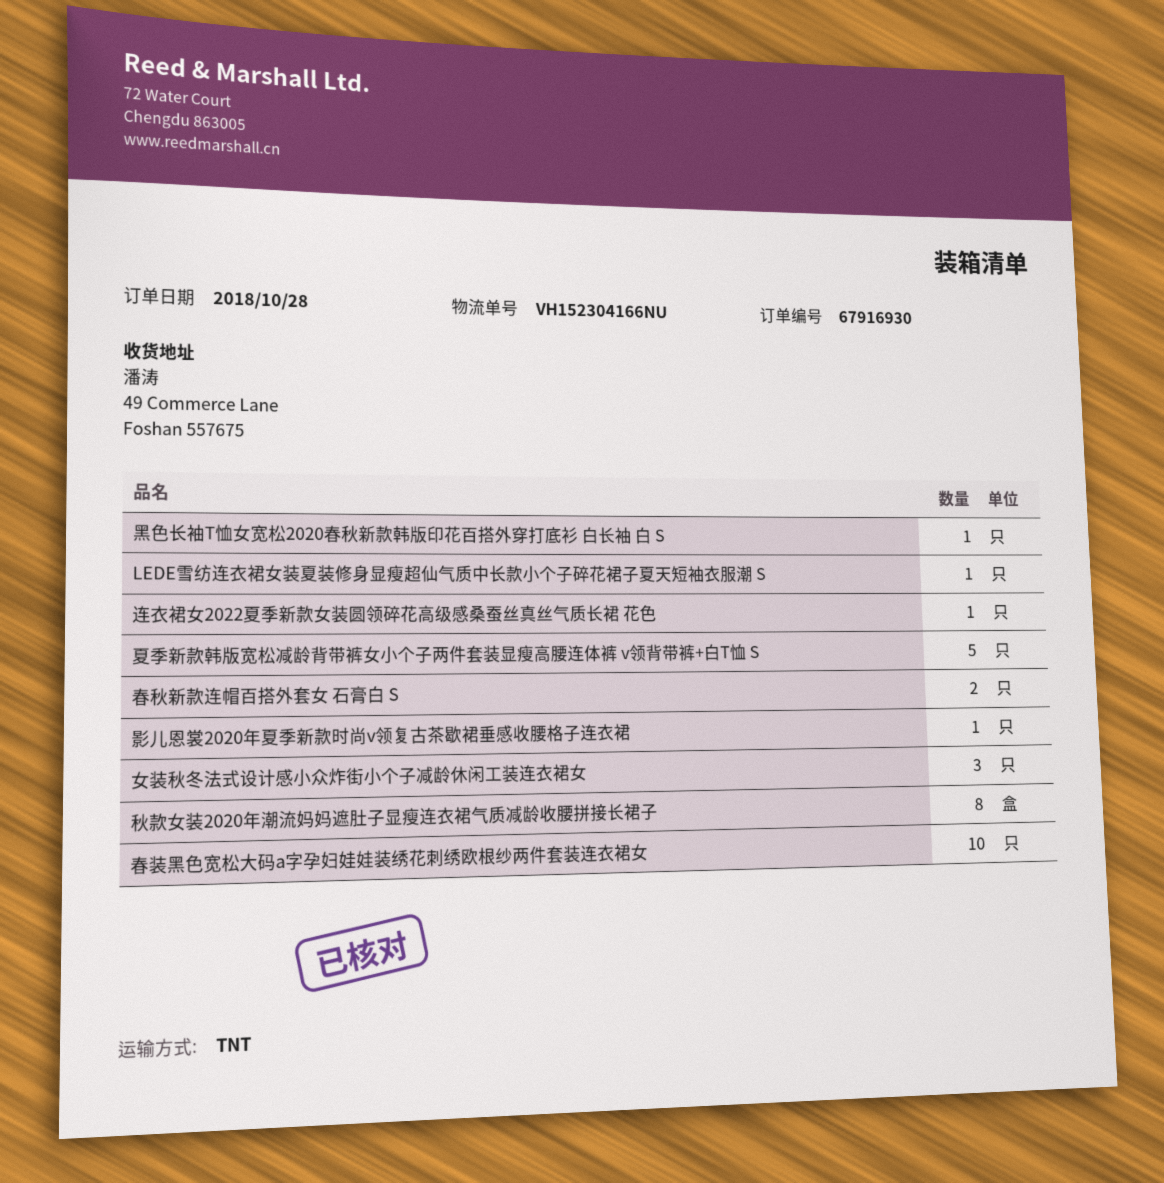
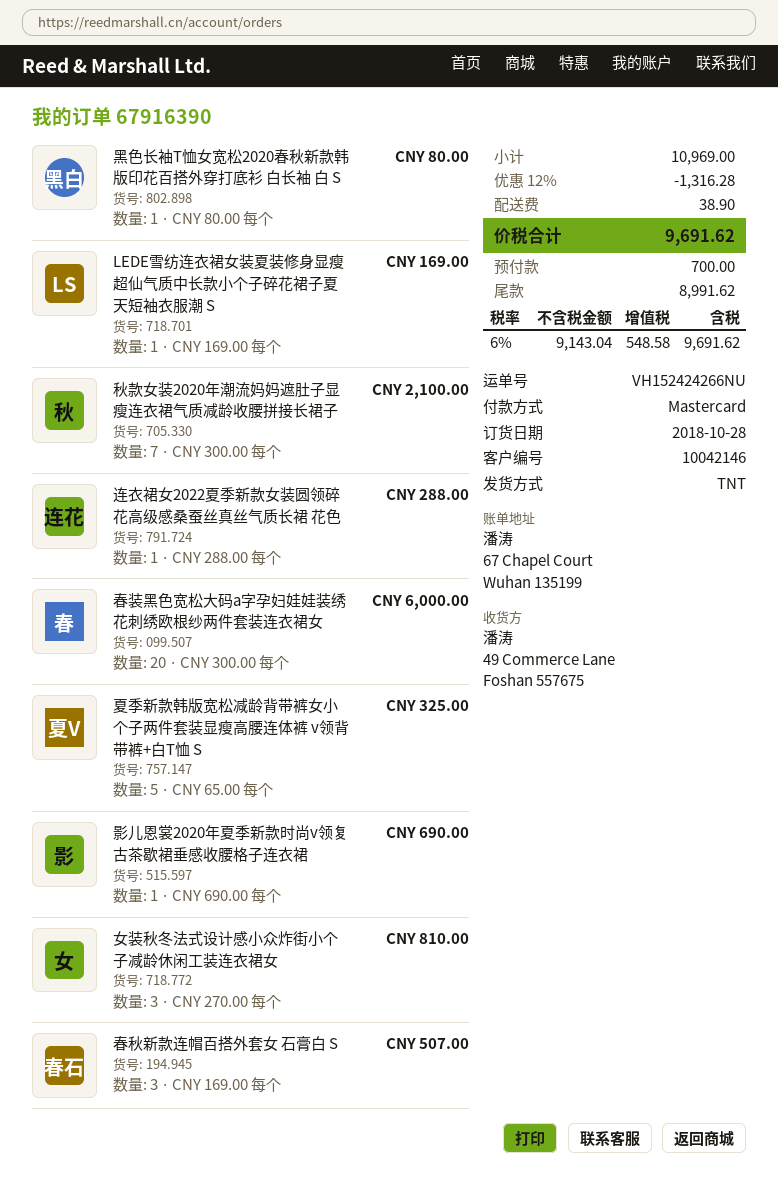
order number: 67916930 -> 67916390
tracking number: VH152304166NU -> VH152424266NU
春秋新款连帽百搭外套女 石膏白 S: 2 -> 3
秋款女装2020年潮流妈妈遮肚子显瘦连衣裙气质减龄收腰拼接长裙子: 8 -> 7
春装黑色宽松大码a字孕妇娃娃装绣花刺绣欧根纱两件套装连衣裙女: 10 -> 20

